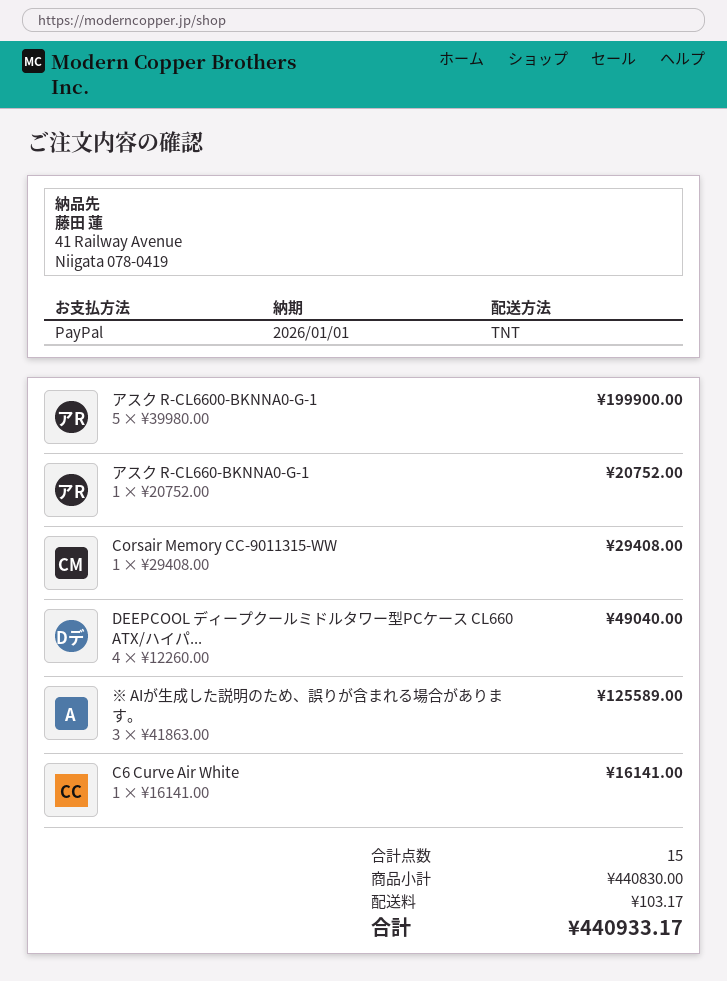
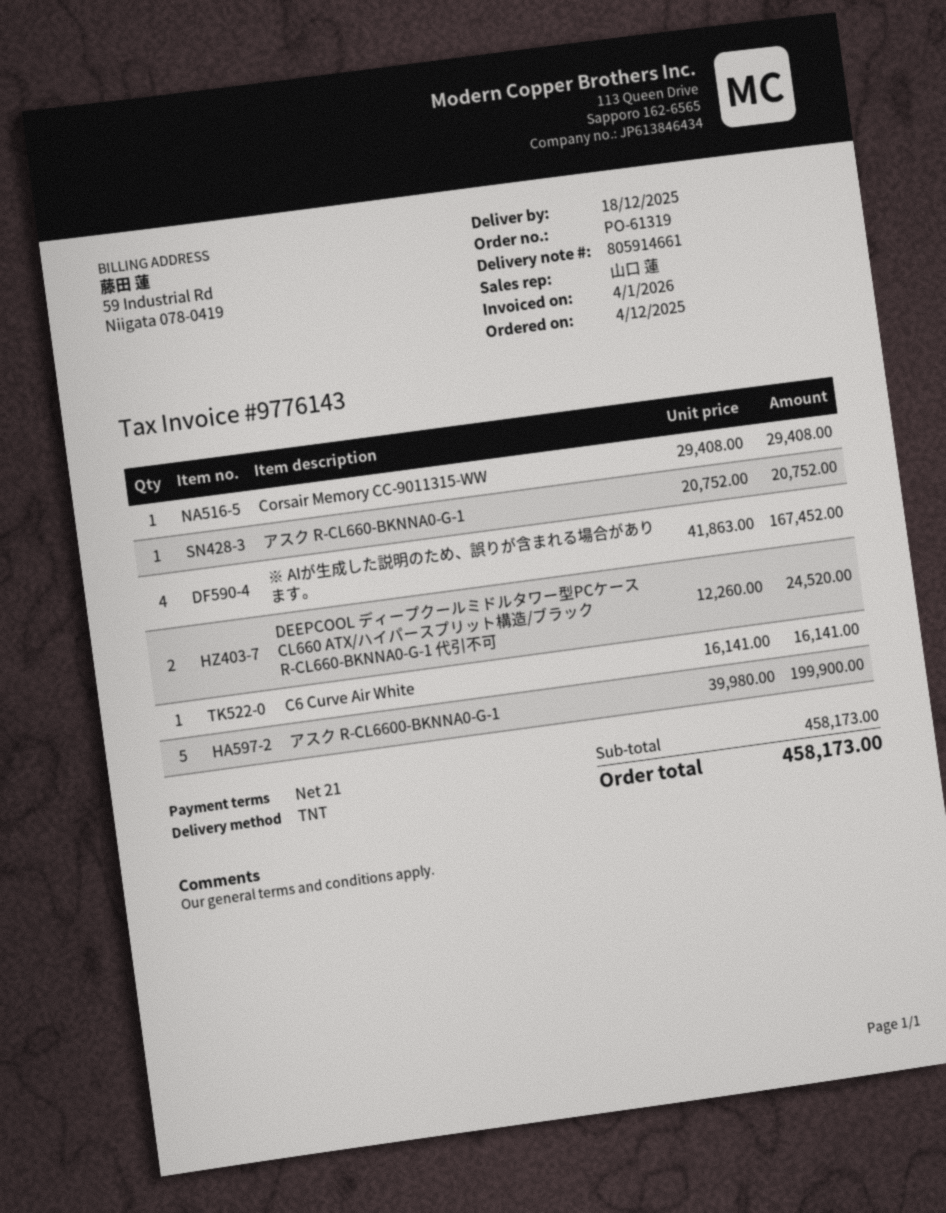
delivery date: 2026-01-01 -> 2025-12-18
DEEPCOOL ディープクールミドルタワー型PCケース CL660 ATX/ハイパ...: 4 x 12260.00 = 49040.00 -> 2 x 12260.00 = 24520.00
※ AIが生成した説明のため、誤りが含まれる場合があります。: 3 x 41863.00 = 125589.00 -> 4 x 41863.00 = 167452.00
subtotal: 440830.00 -> 458173.00
shipping: 103.17 -> none
total: 440933.17 -> 458173.00

